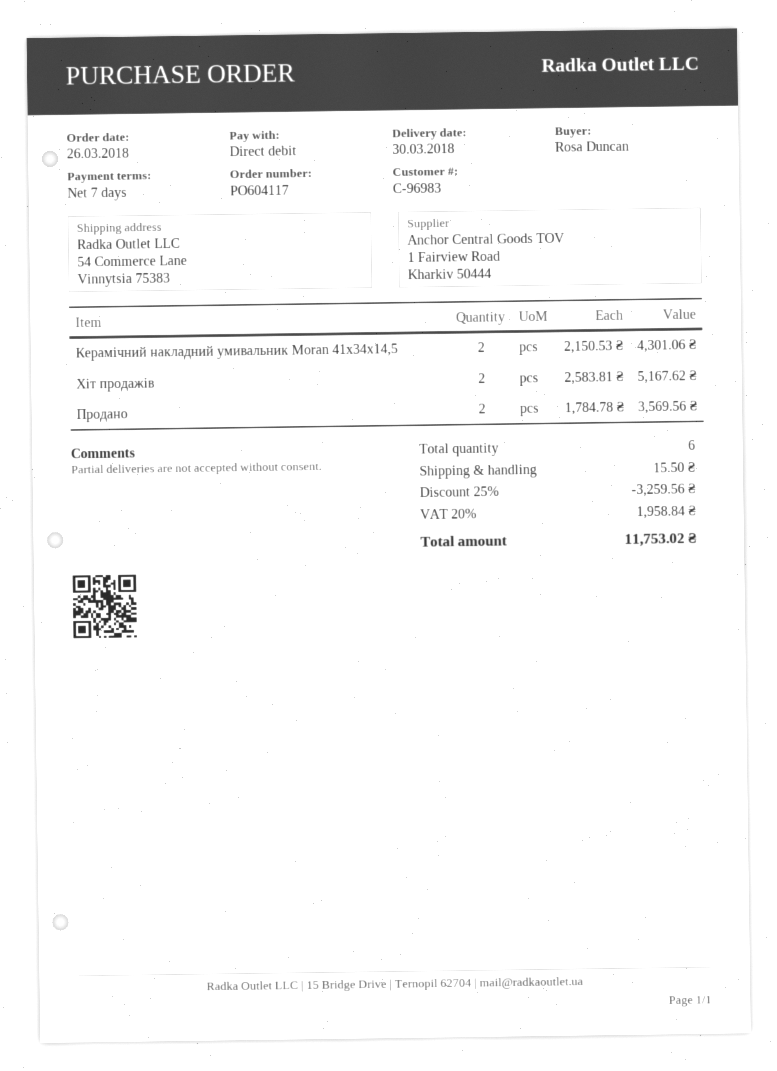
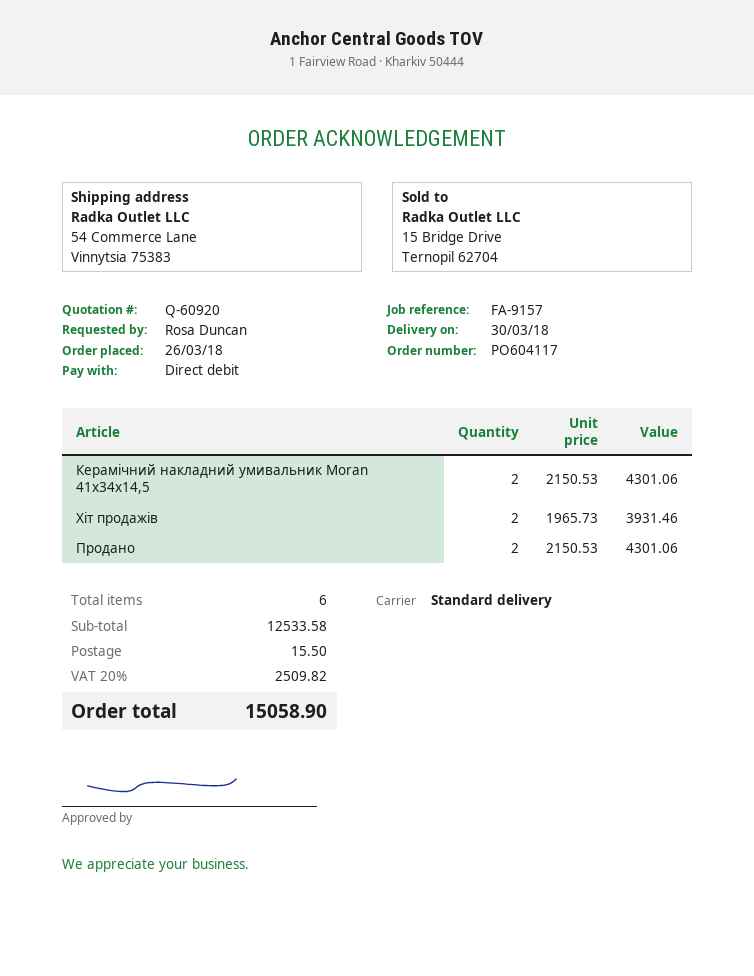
Хіт продажів: 2 x 2583.81 = 5167.62 -> 2 x 1965.73 = 3931.46
Продано: 2 x 1784.78 = 3569.56 -> 2 x 2150.53 = 4301.06
discount: 25% = 3259.56 -> none
tax: 20% = 1958.84 -> 20% = 2509.82
total: 11753.02 -> 15058.90

